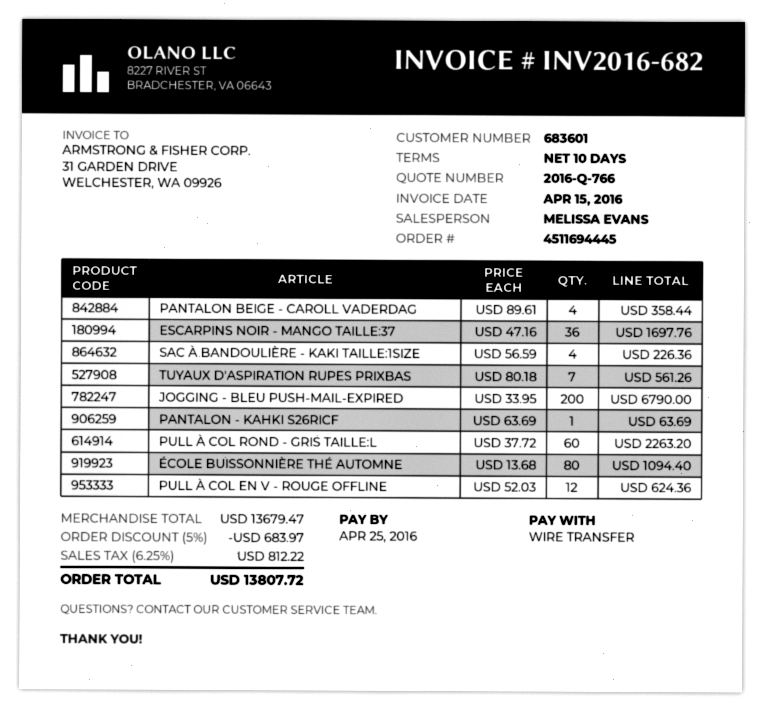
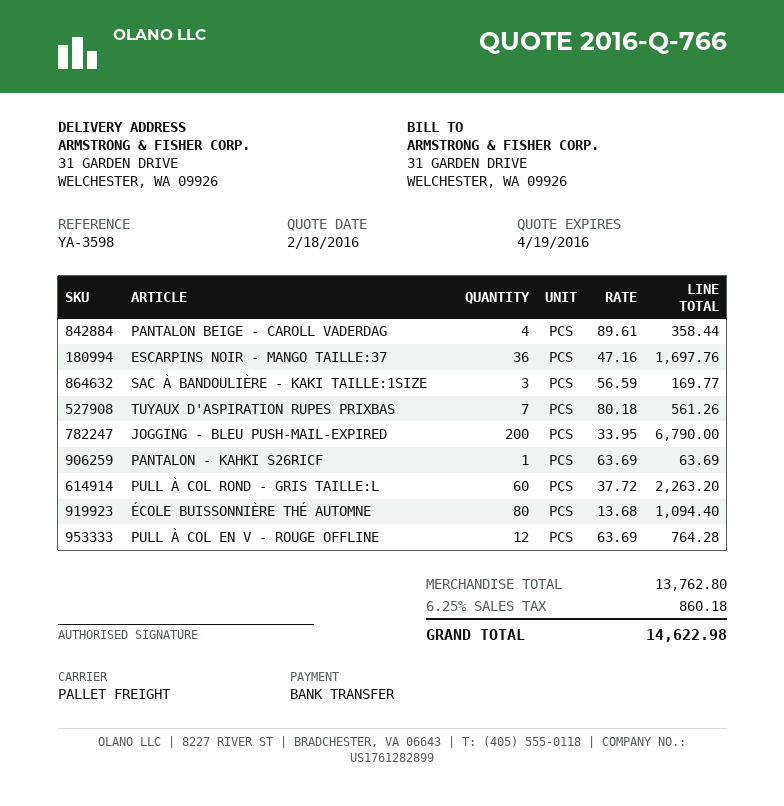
SAC À BANDOULIÈRE - KAKI TAILLE:1SIZE: 4 x 56.59 = 226.36 -> 3 x 56.59 = 169.77
PULL À COL EN V - ROUGE OFFLINE: 12 x 52.03 = 624.36 -> 12 x 63.69 = 764.28
subtotal: 13679.47 -> 13762.80
discount: 5% = 683.97 -> none
tax: 6.25% = 812.22 -> 6.25% = 860.18
total: 13807.72 -> 14622.98

